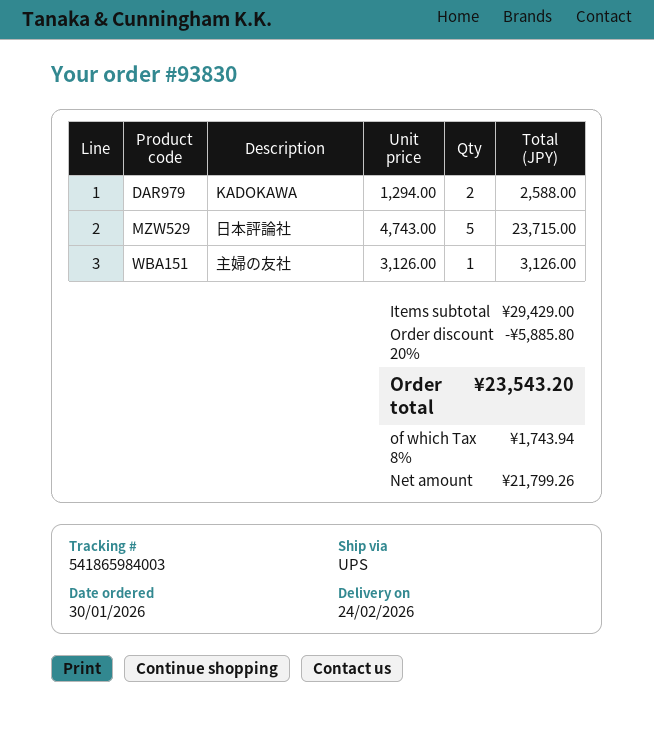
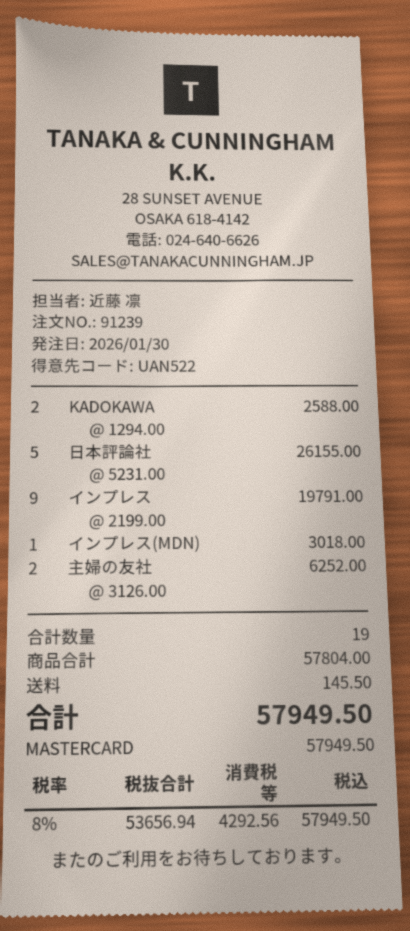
order number: 93830 -> 91239
日本評論社: 5 x 4743.00 = 23715.00 -> 5 x 5231.00 = 26155.00
主婦の友社: 1 x 3126.00 = 3126.00 -> 2 x 3126.00 = 6252.00
インプレス: none -> 9 x 2199.00 = 19791.00
インプレス(MDN): none -> 1 x 3018.00 = 3018.00
subtotal: 29429.00 -> 57804.00
discount: 20% = 5885.80 -> none
shipping: none -> 145.50
net: 21799.26 -> 53656.94
tax: 8% = 1743.94 -> 8% = 4292.56
total: 23543.20 -> 57949.50

